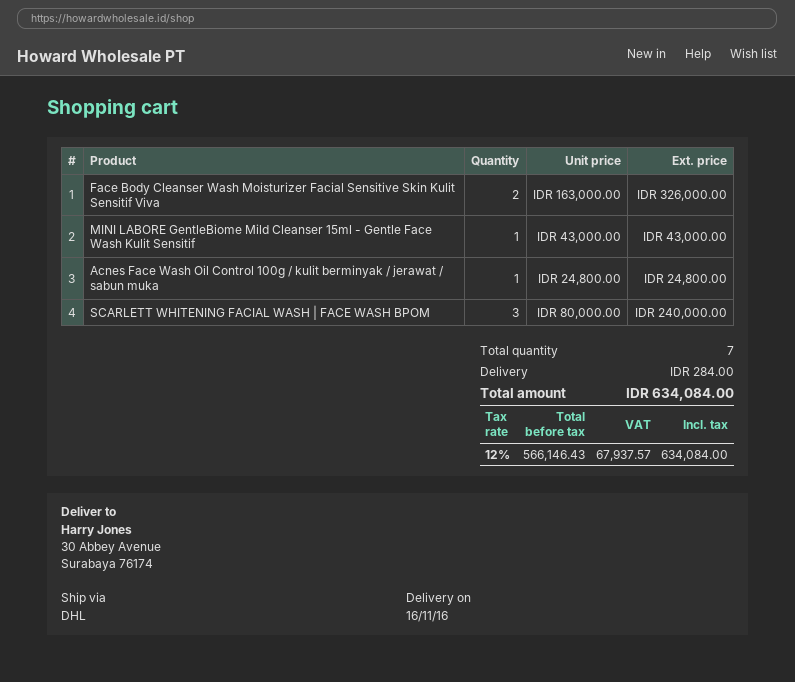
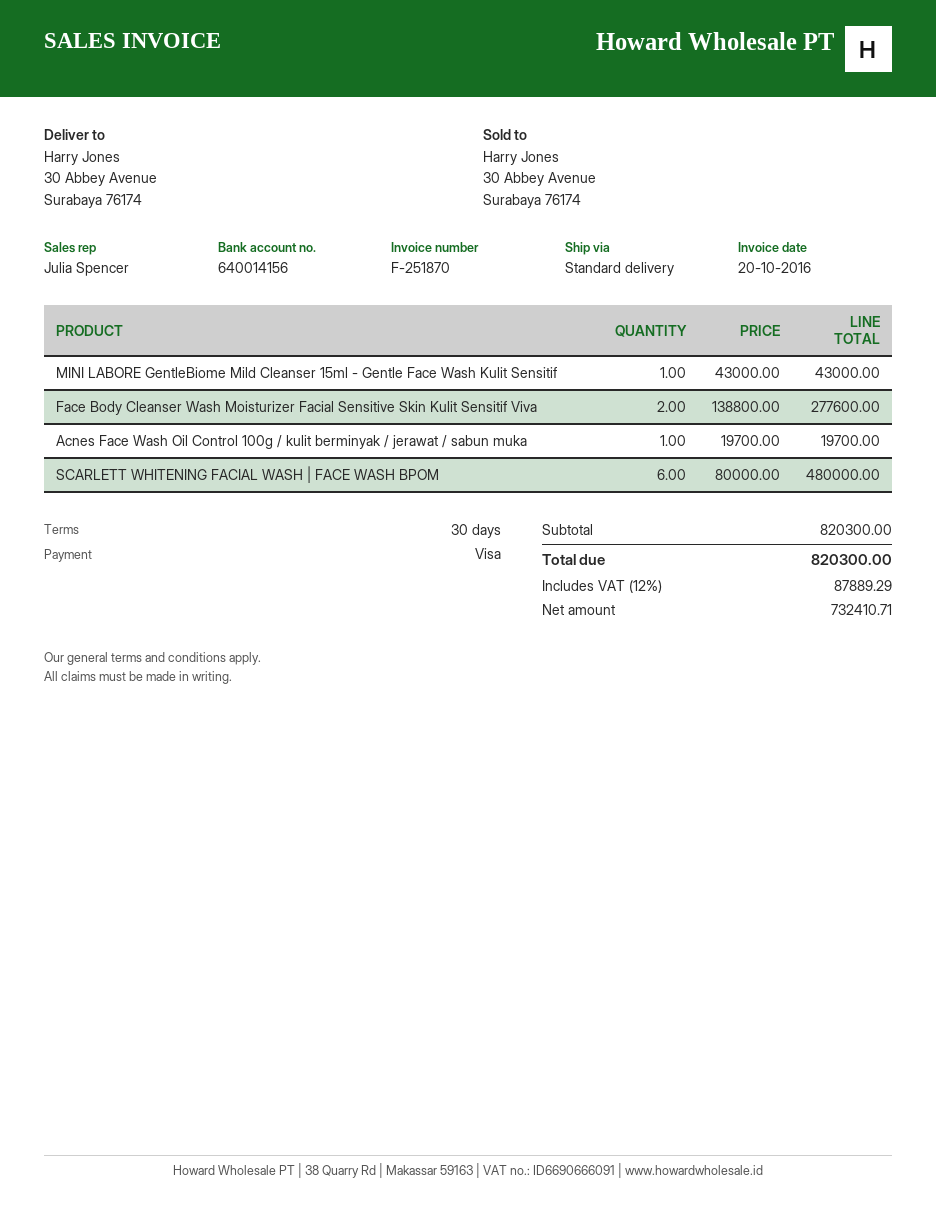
shipping method: DHL -> standard
Face Body Cleanser Wash Moisturizer Facial Sensitive Skin Kulit Sensitif Viva: 2 x 163000.00 = 326000.00 -> 2 x 138800.00 = 277600.00
Acnes Face Wash Oil Control 100g / kulit berminyak / jerawat / sabun muka: 1 x 24800.00 = 24800.00 -> 1 x 19700.00 = 19700.00
SCARLETT WHITENING FACIAL WASH | FACE WASH BPOM: 3 x 80000.00 = 240000.00 -> 6 x 80000.00 = 480000.00
shipping: 284.00 -> none
net: 566146.43 -> 732410.71
tax: 12% = 67937.57 -> 12% = 87889.29
total: 634084.00 -> 820300.00

